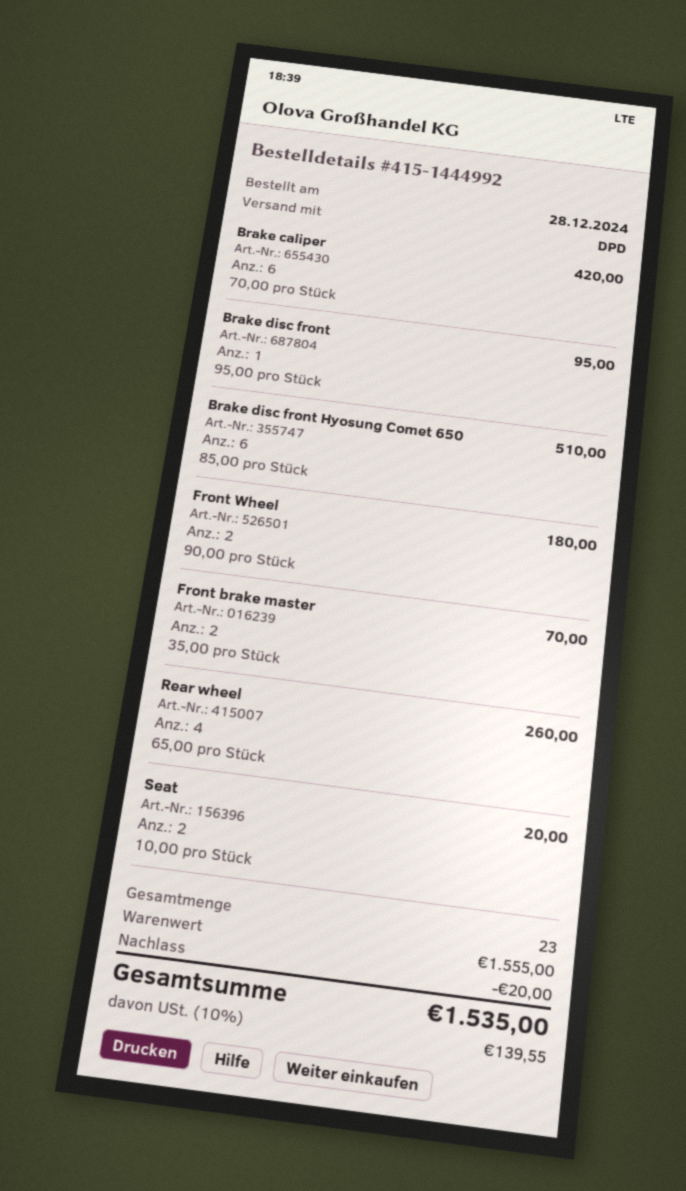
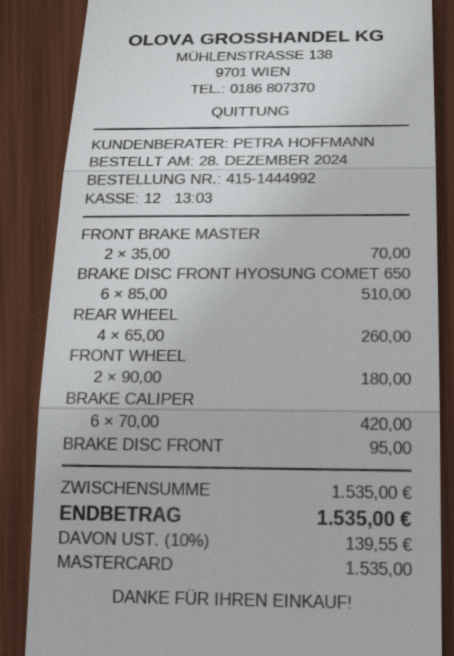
Seat: 2 x 10.00 = 20.00 -> none
subtotal: 1555.00 -> 1535.00
discount: 20.00 -> none

